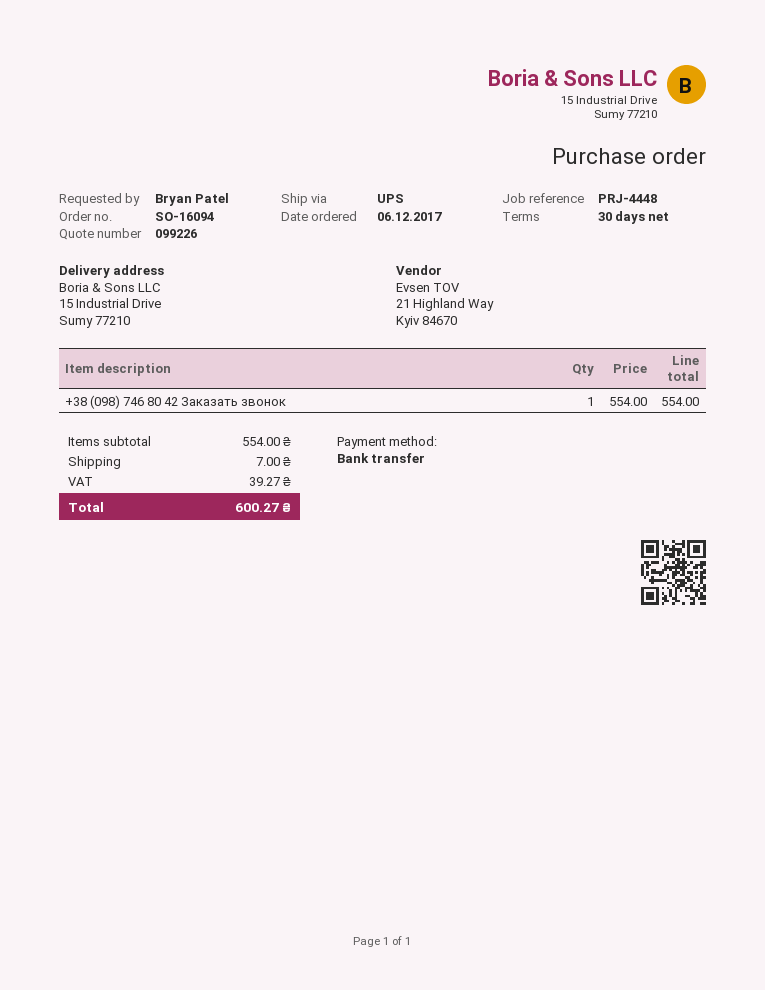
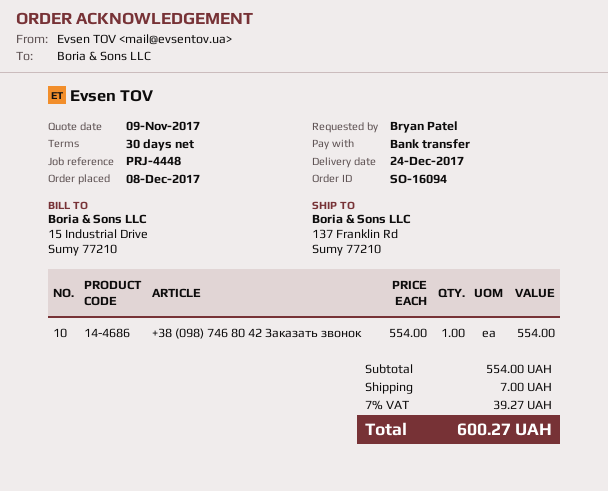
order date: 2017-12-06 -> 2017-12-08
ship to: 15 Industrial Drive, Sumy 77210 -> 137 Franklin Rd, Sumy 77210

